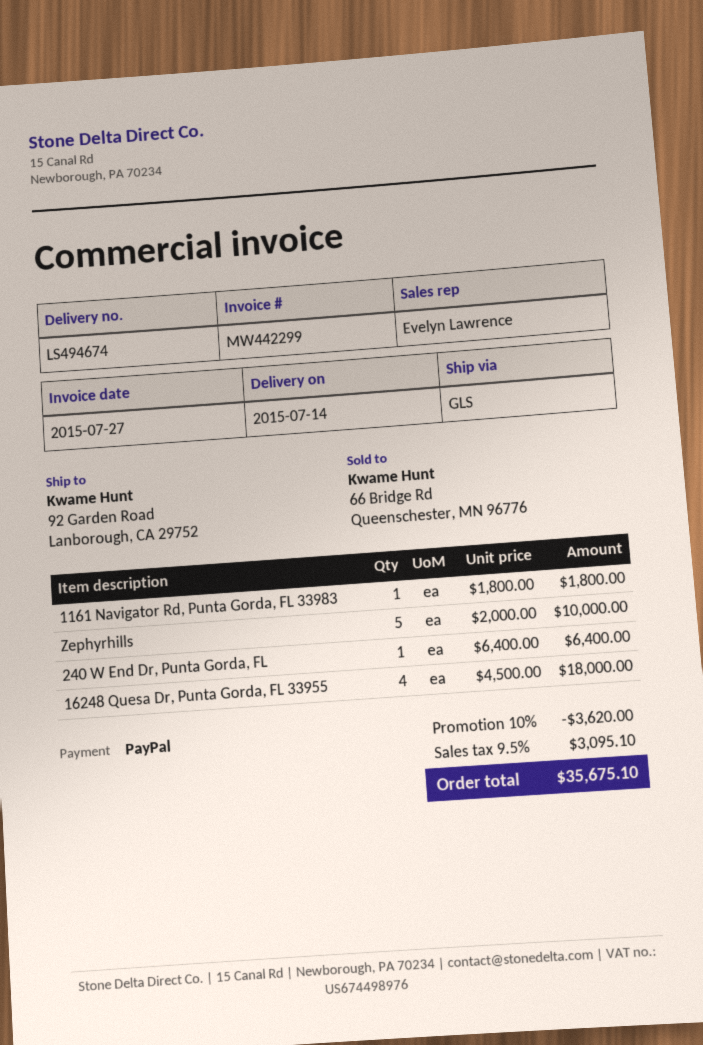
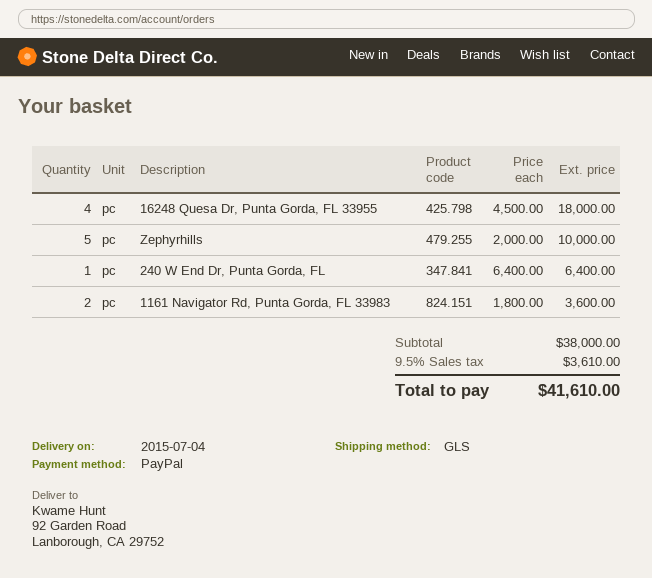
delivery date: 2015-07-14 -> 2015-07-04
1161 Navigator Rd, Punta Gorda, FL 33983: 1 x 1800.00 = 1800.00 -> 2 x 1800.00 = 3600.00
discount: 10% = 3620.00 -> none
tax: 9.5% = 3095.10 -> 9.5% = 3610.00
total: 35675.10 -> 41610.00

